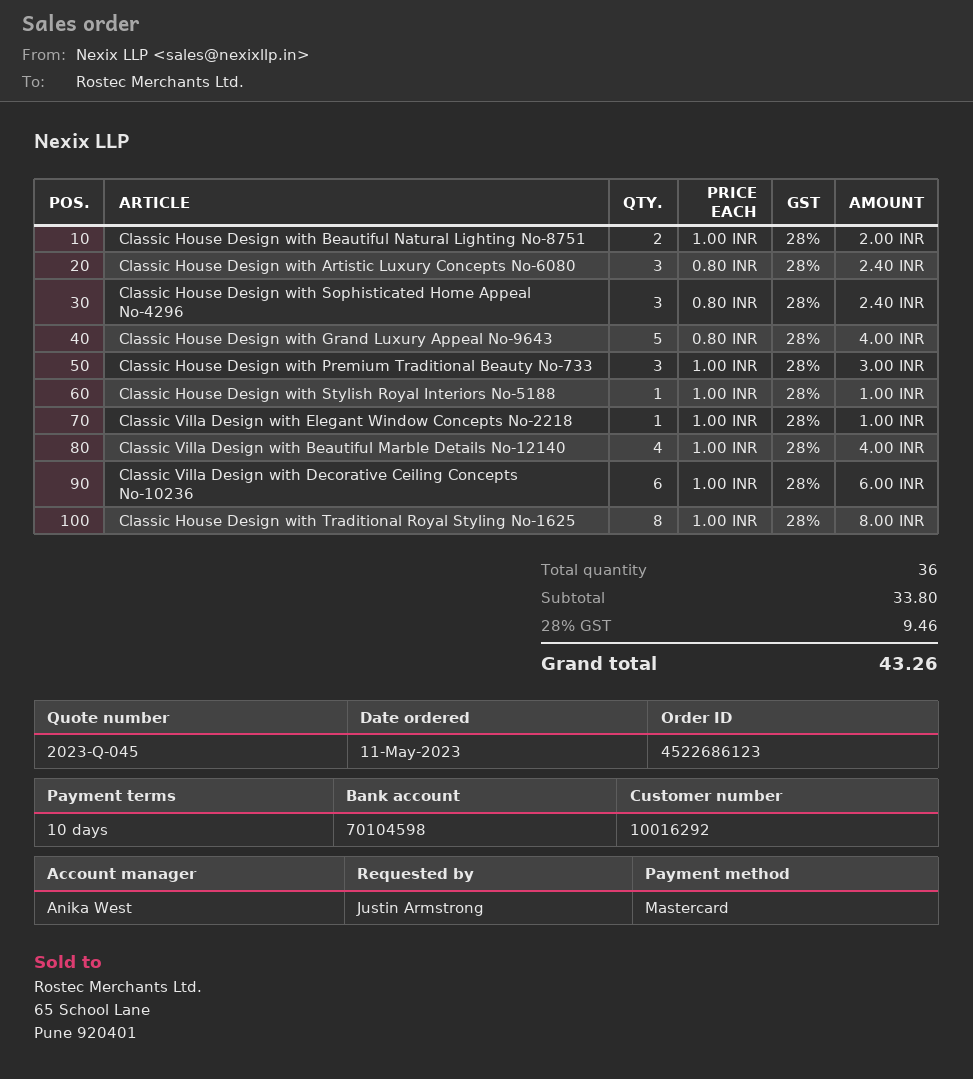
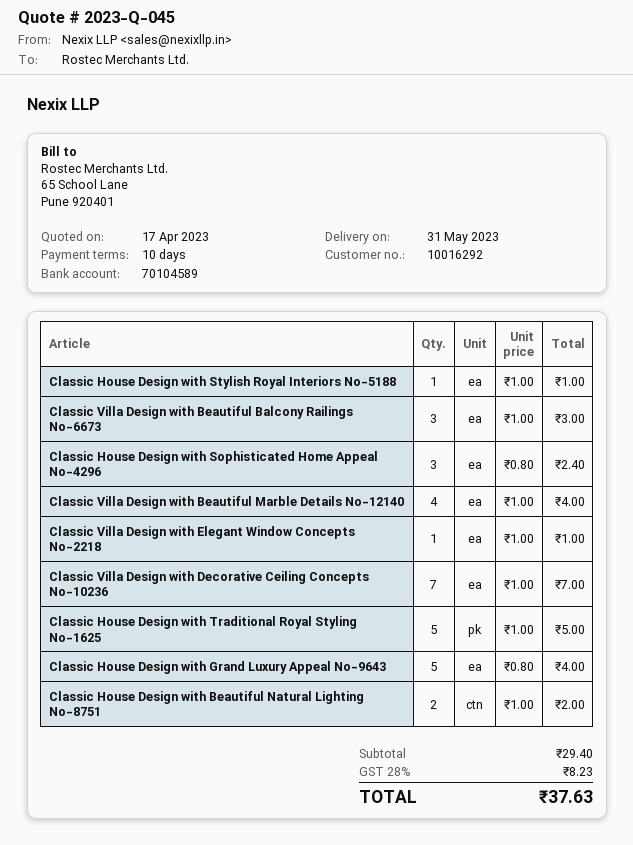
bank account: 70104598 -> 70104589
Classic House Design with Artistic Luxury Concepts No-6080: 3 x 0.80 = 2.40 -> none
Classic House Design with Premium Traditional Beauty No-733: 3 x 1.00 = 3.00 -> none
Classic Villa Design with Decorative Ceiling Concepts No-10236: 6 x 1.00 = 6.00 -> 7 x 1.00 = 7.00
Classic House Design with Traditional Royal Styling No-1625: 8 x 1.00 = 8.00 -> 5 x 1.00 = 5.00
Classic Villa Design with Beautiful Balcony Railings No-6673: none -> 3 x 1.00 = 3.00
subtotal: 33.80 -> 29.40
tax: 28% = 9.46 -> 28% = 8.23
total: 43.26 -> 37.63

